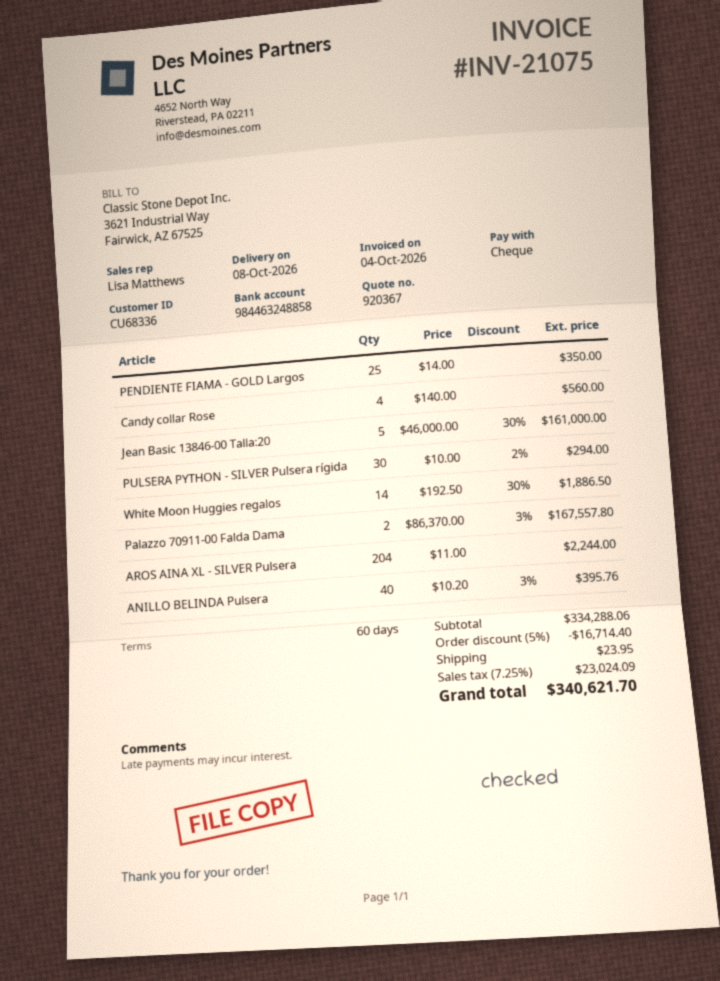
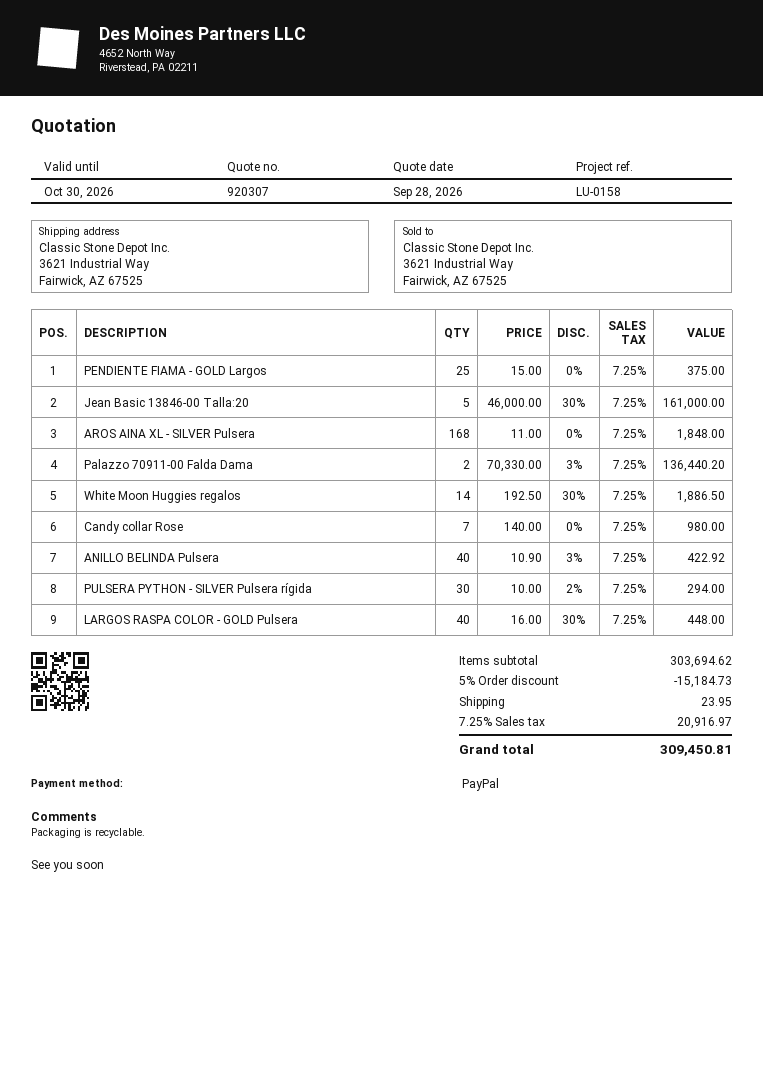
quote number: 920367 -> 920307
payment method: cheque -> PayPal
PENDIENTE FIAMA - GOLD Largos: 25 x 14.00 = 350.00 -> 25 x 15.00 = 375.00
Candy collar Rose: 4 x 140.00 = 560.00 -> 7 x 140.00 = 980.00
Palazzo 70911-00 Falda Dama: 2 x 86370.00 - 3% = 167557.80 -> 2 x 70330.00 - 3% = 136440.20
AROS AINA XL - SILVER Pulsera: 204 x 11.00 = 2244.00 -> 168 x 11.00 = 1848.00
ANILLO BELINDA Pulsera: 40 x 10.20 - 3% = 395.76 -> 40 x 10.90 - 3% = 422.92
LARGOS RASPA COLOR - GOLD Pulsera: none -> 40 x 16.00 - 30% = 448.00
subtotal: 334288.06 -> 303694.62
discount: 5% = 16714.40 -> 5% = 15184.73
tax: 7.25% = 23024.09 -> 7.25% = 20916.97
total: 340621.70 -> 309450.81

